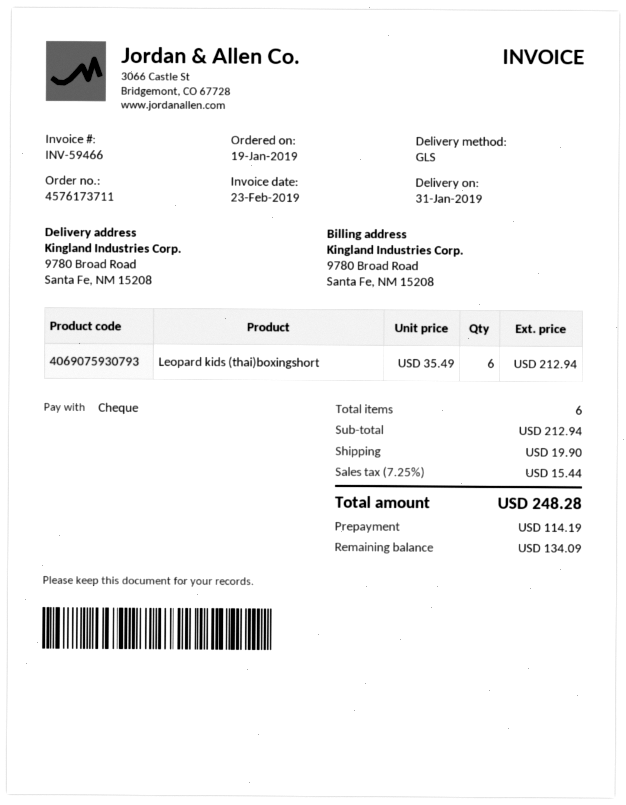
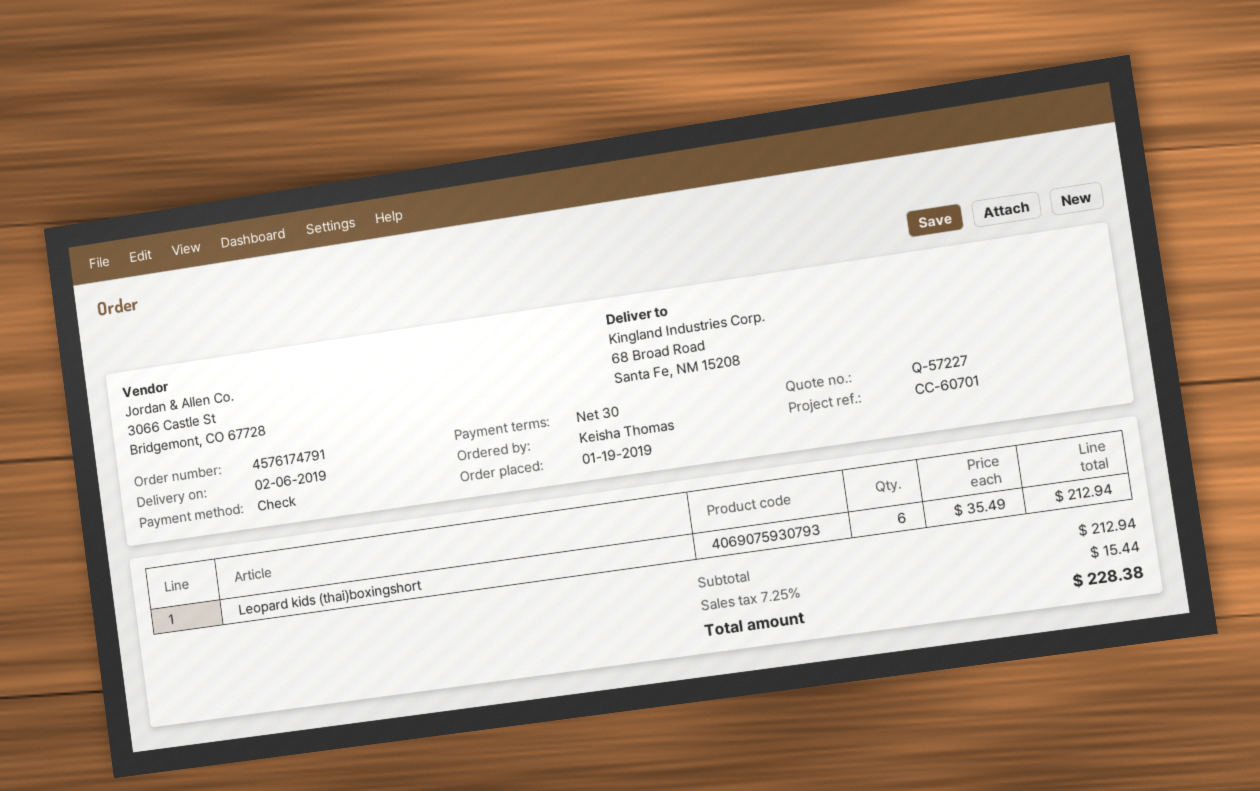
order number: 4576173711 -> 4576174791
delivery date: 2019-01-31 -> 2019-02-06
ship to: 9780 Broad Road, Santa Fe, NM 15208 -> 68 Broad Road, Santa Fe, NM 15208
shipping: 19.90 -> none
total: 248.28 -> 228.38

